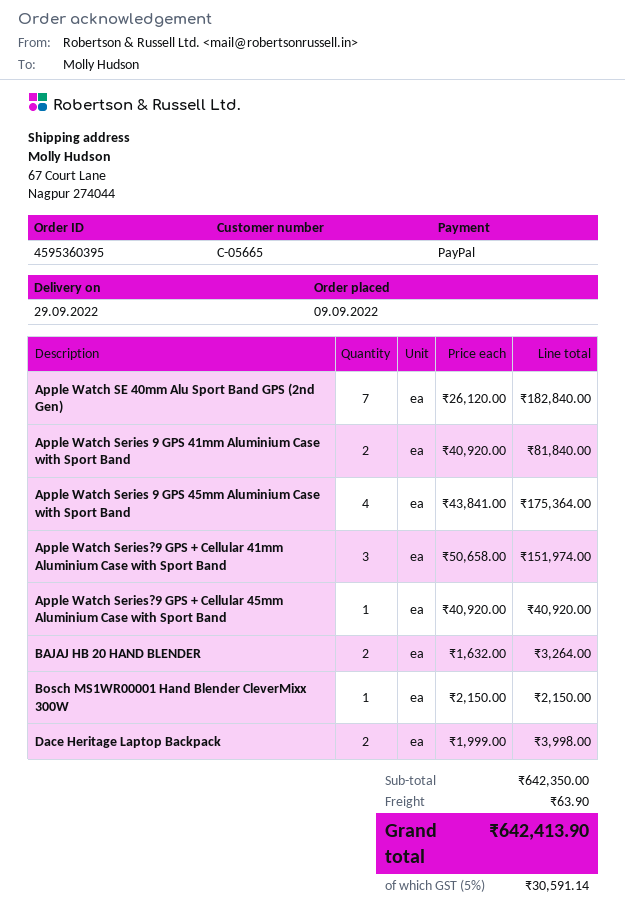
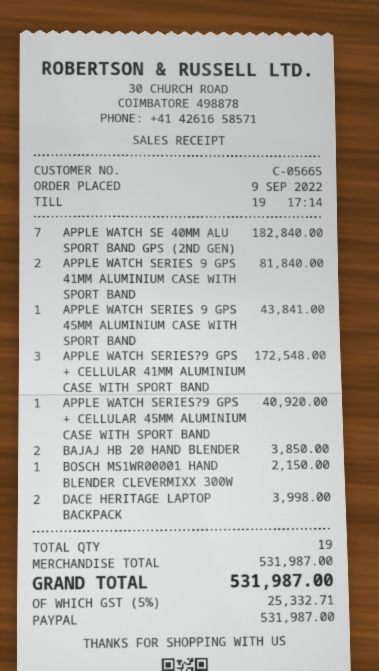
Apple Watch Series 9 GPS 45mm Aluminium Case with Sport Band: 4 for 175364.00 -> 1 for 43841.00
Apple Watch Series?9 GPS + Cellular 41mm Aluminium Case with Sport Band: 3 for 151974.00 -> 3 for 172548.00
BAJAJ HB 20 HAND BLENDER: 2 for 3264.00 -> 2 for 3850.00
subtotal: 642350.00 -> 531987.00
shipping: 63.90 -> none
tax: 5% = 30591.14 -> 5% = 25332.71
total: 642413.90 -> 531987.00

